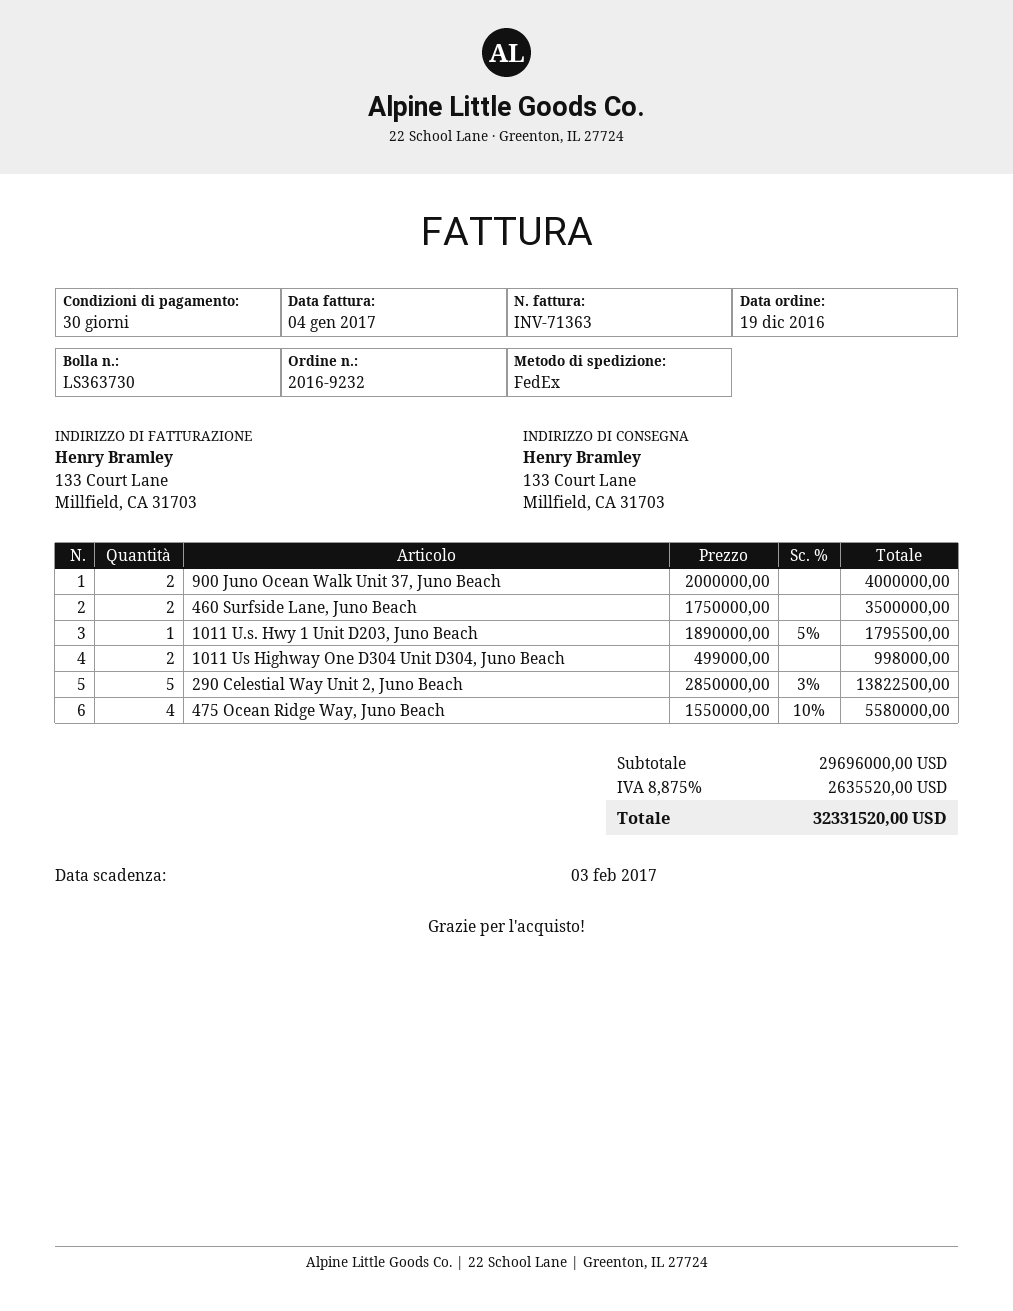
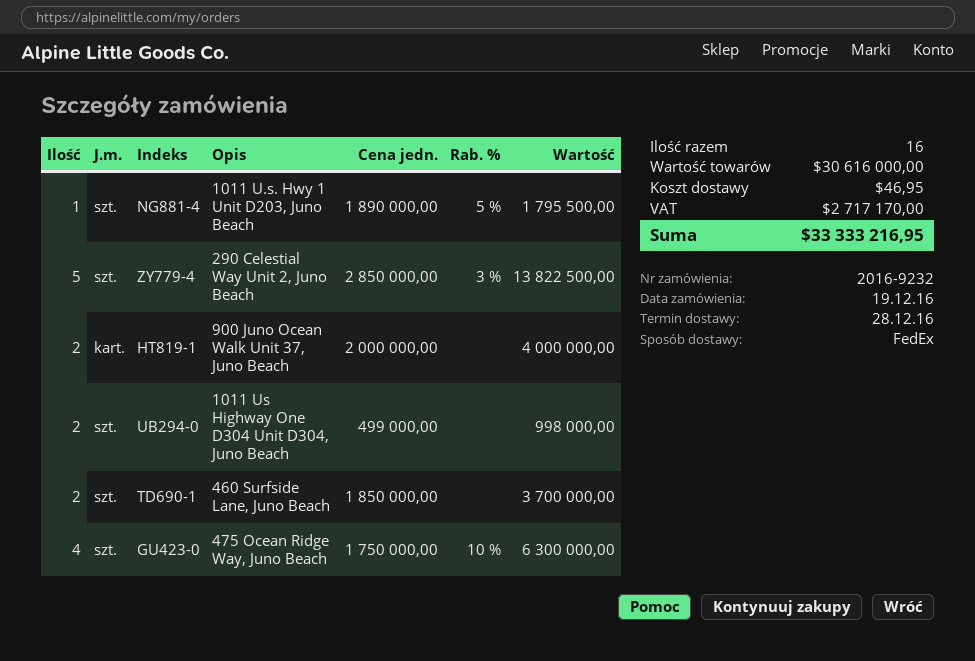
460 Surfside Lane, Juno Beach: 2 x 1750000.00 = 3500000.00 -> 2 x 1850000.00 = 3700000.00
475 Ocean Ridge Way, Juno Beach: 4 x 1550000.00 - 10% = 5580000.00 -> 4 x 1750000.00 - 10% = 6300000.00
subtotal: 29696000.00 -> 30616000.00
shipping: none -> 46.95
tax: 2635520.00 -> 2717170.00
total: 32331520.00 -> 33333216.95

